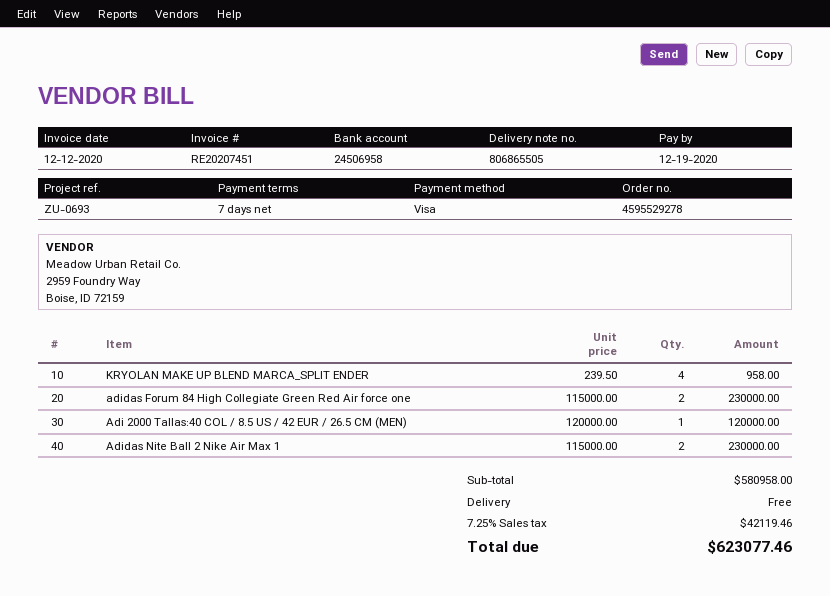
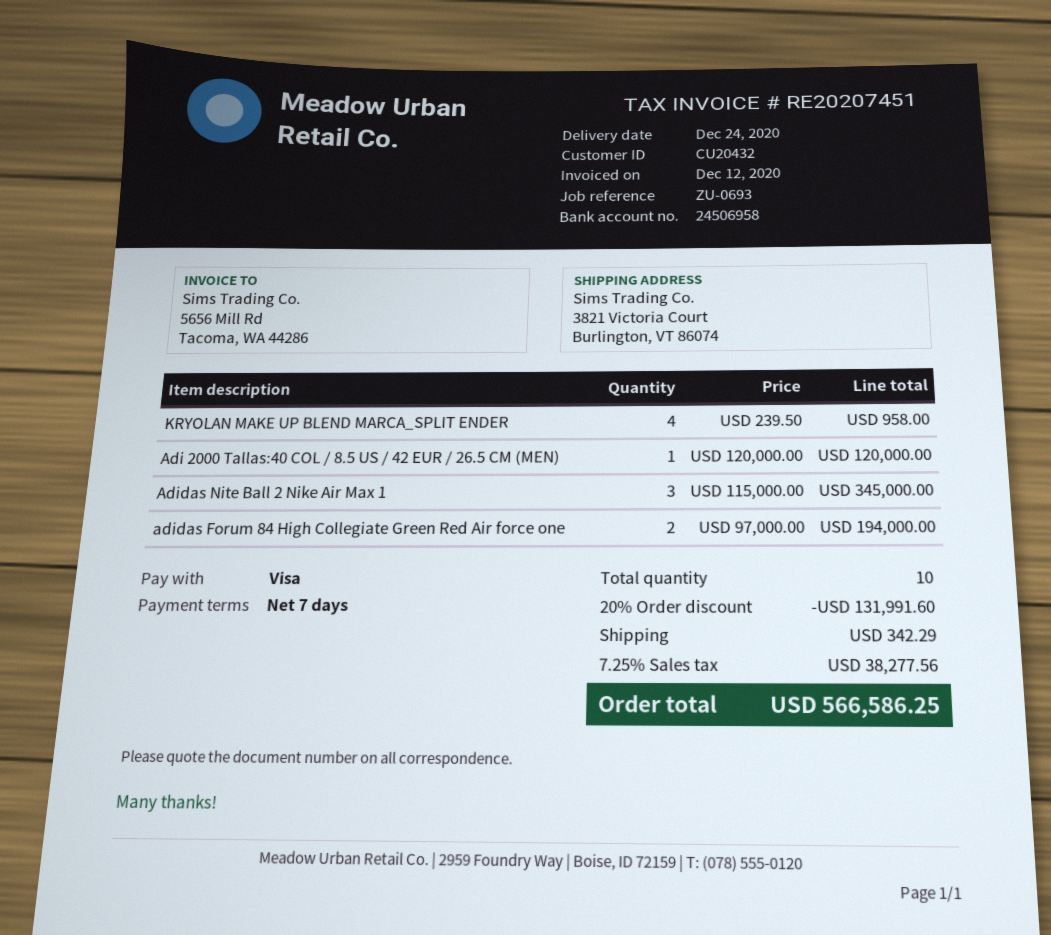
adidas Forum 84 High Collegiate Green Red Air force one: 2 x 115000.00 = 230000.00 -> 2 x 97000.00 = 194000.00
Adidas Nite Ball 2 Nike Air Max 1: 2 x 115000.00 = 230000.00 -> 3 x 115000.00 = 345000.00
discount: none -> 20% = 131991.60
shipping: 0.00 -> 342.29
tax: 7.25% = 42119.46 -> 7.25% = 38277.56
total: 623077.46 -> 566586.25

